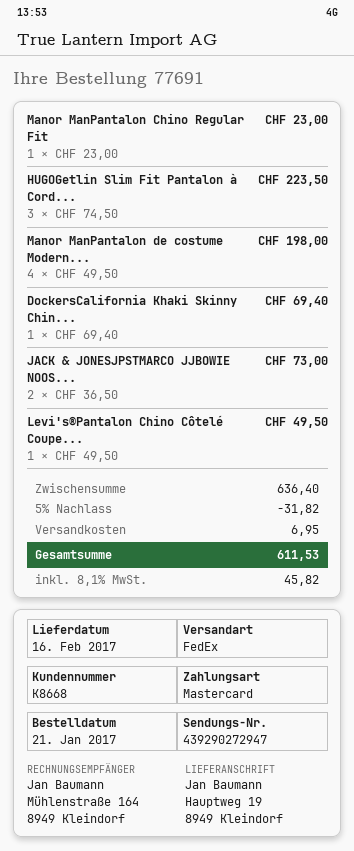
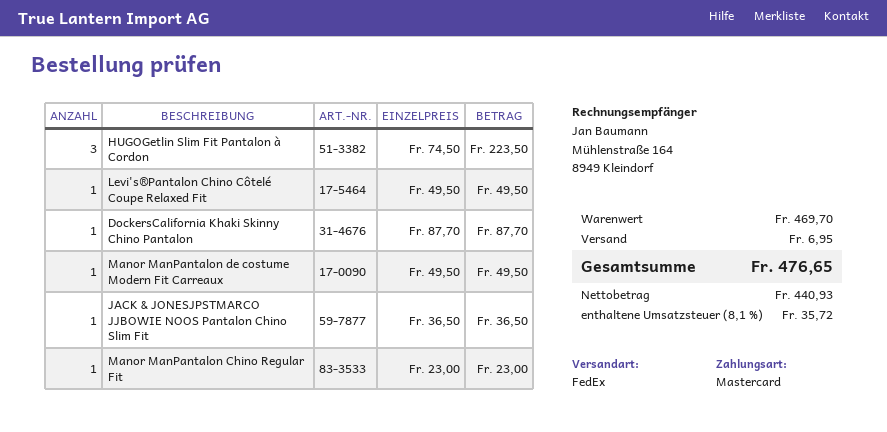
Manor ManPantalon de costume Modern...: 4 x 49.50 = 198.00 -> 1 x 49.50 = 49.50
DockersCalifornia Khaki Skinny Chin...: 1 x 69.40 = 69.40 -> 1 x 87.70 = 87.70
JACK & JONESJPSTMARCO JJBOWIE NOOS...: 2 x 36.50 = 73.00 -> 1 x 36.50 = 36.50
subtotal: 636.40 -> 469.70
discount: 5% = 31.82 -> none
tax: 8.1% = 45.82 -> 8.1% = 35.72
total: 611.53 -> 476.65

